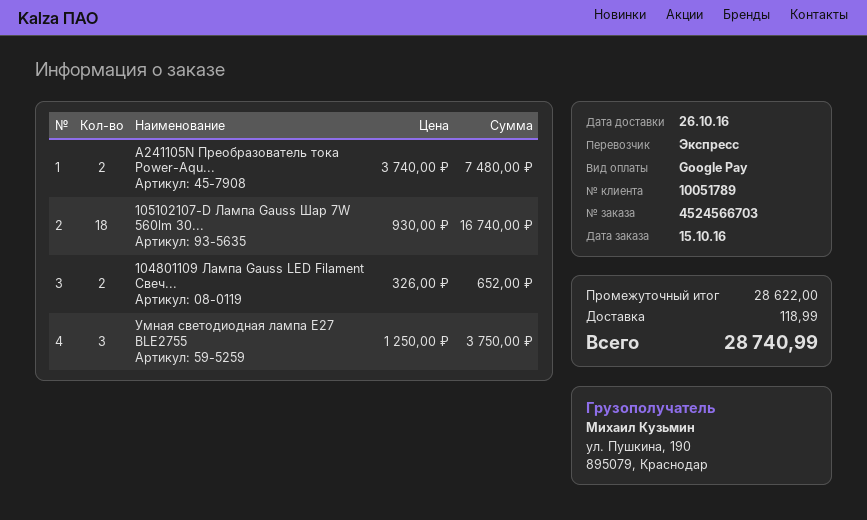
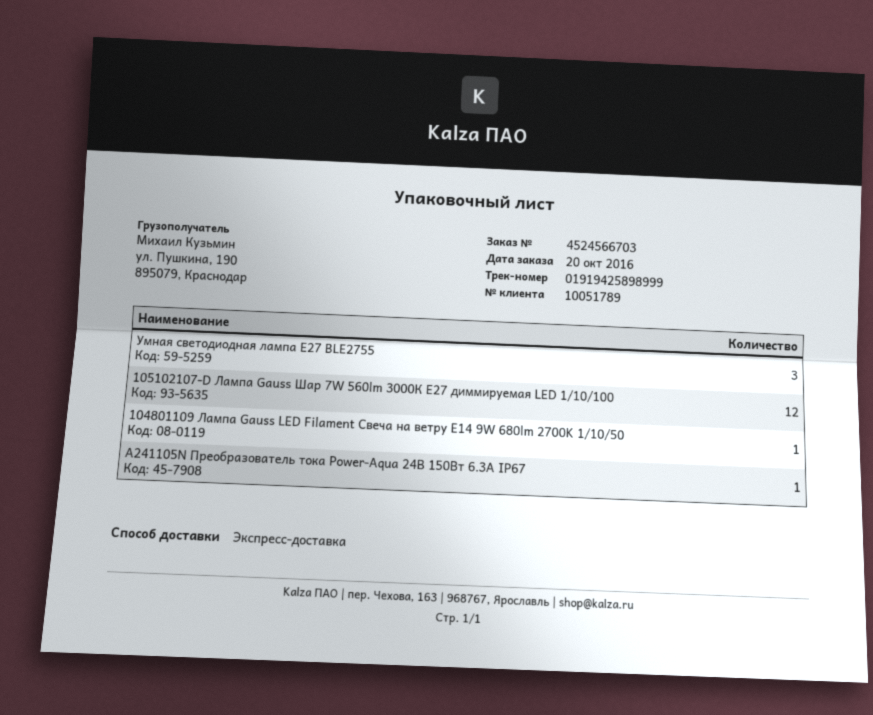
order date: 2016-10-15 -> 2016-10-20
A241105N Преобразователь тока Power-Aqu...: 2 -> 1
105102107-D Лампа Gauss Шар 7W 560lm 30...: 18 -> 12
104801109 Лампа Gauss LED Filament Свеч...: 2 -> 1

